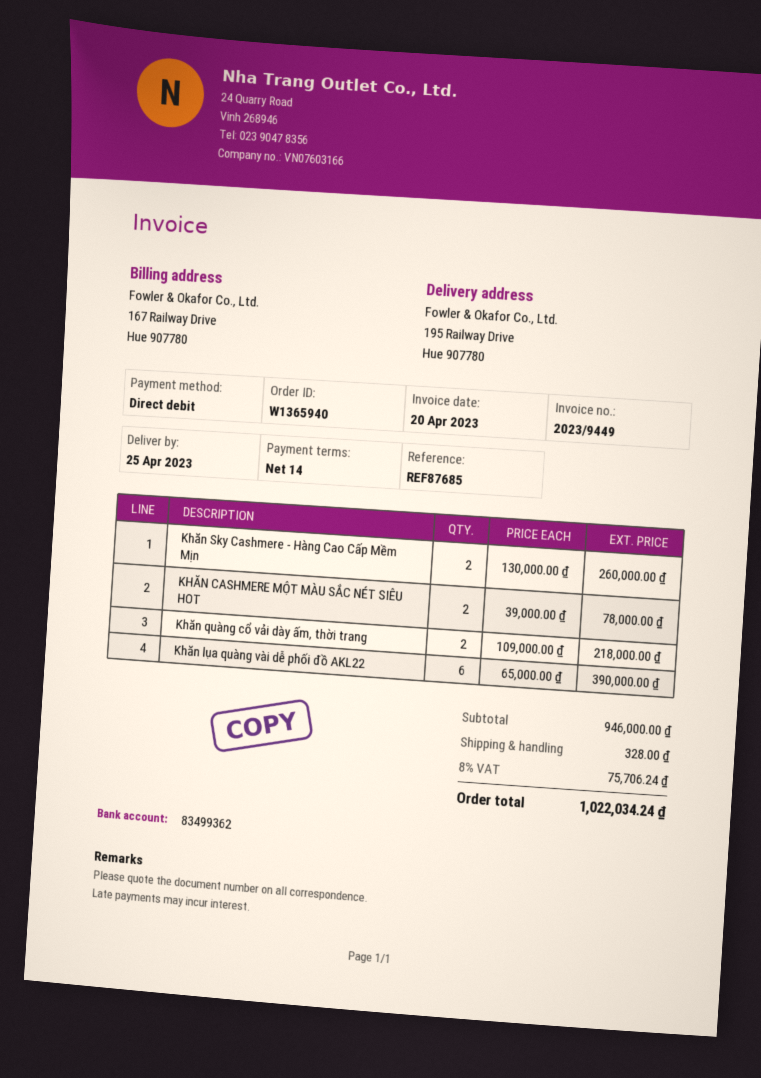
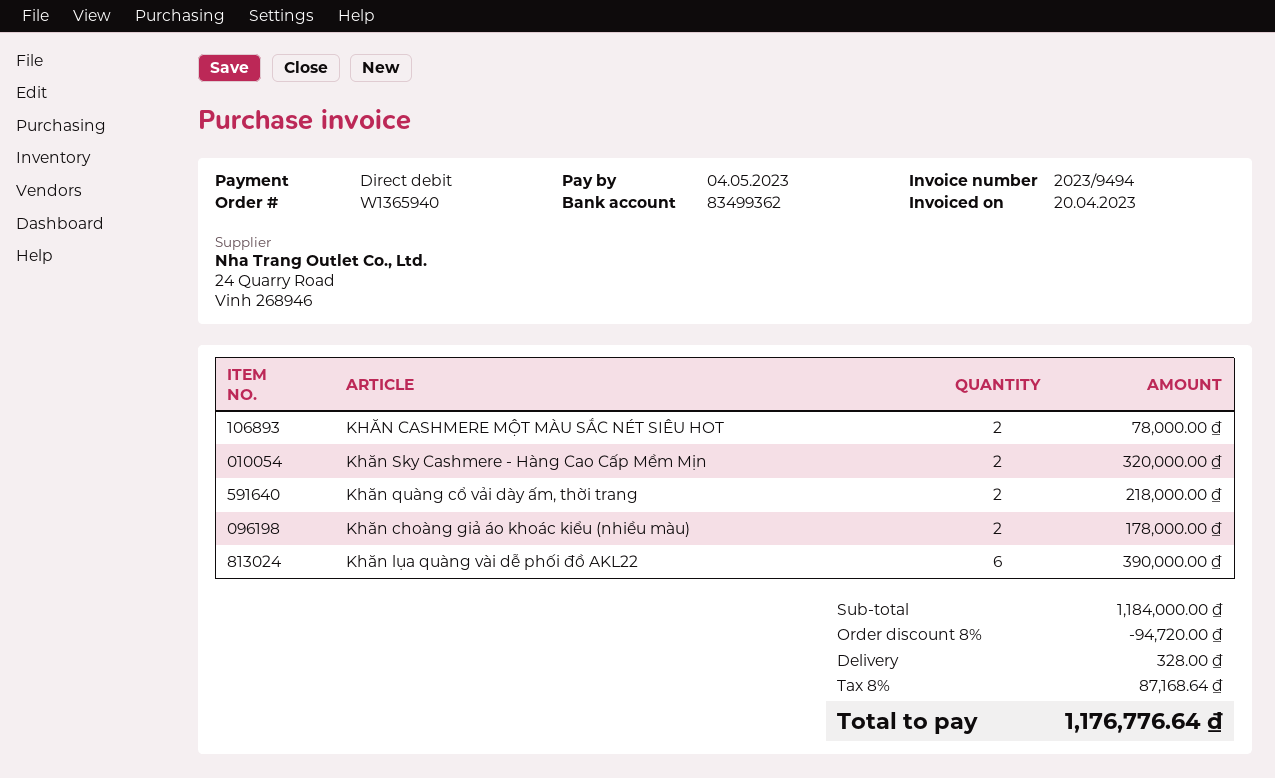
invoice number: 2023/9449 -> 2023/9494
Khăn Sky Cashmere - Hàng Cao Cấp Mềm Mịn: 2 for 260000.00 -> 2 for 320000.00
Khăn choàng giả áo khoác kiểu (nhiều màu): none -> 2 for 178000.00
subtotal: 946000.00 -> 1184000.00
discount: none -> 8% = 94720.00
tax: 8% = 75706.24 -> 8% = 87168.64
total: 1022034.24 -> 1176776.64

